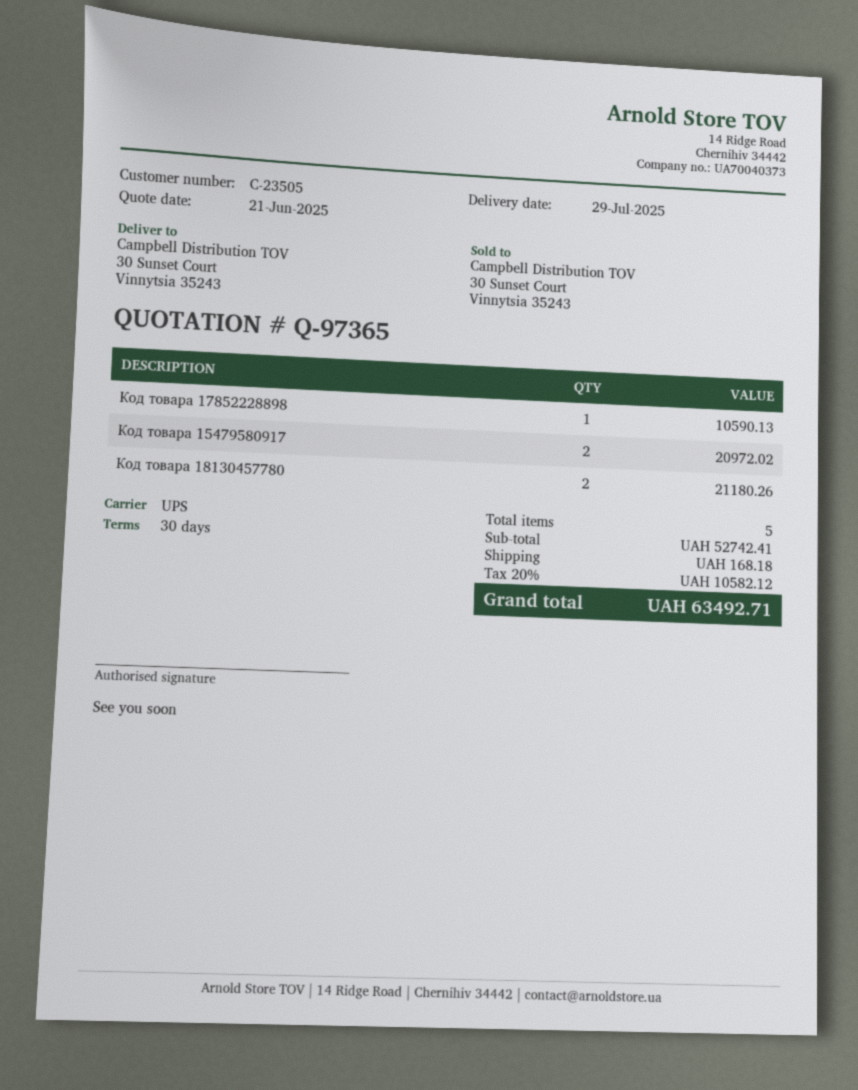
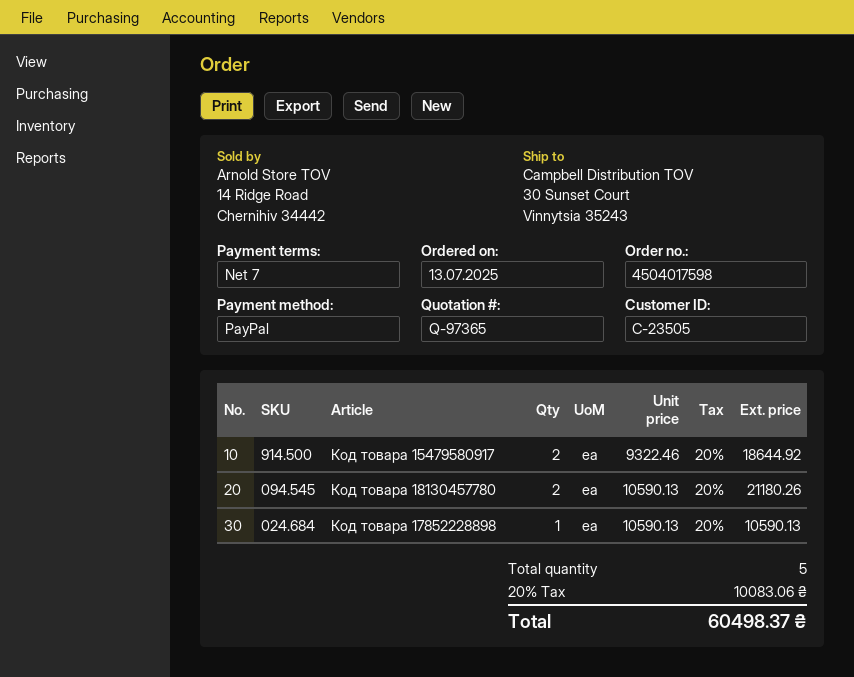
payment terms: 30 days -> 7 days
Код товара 15479580917: 2 for 20972.02 -> 2 for 18644.92
shipping: 168.18 -> none
tax: 20% = 10582.12 -> 20% = 10083.06
total: 63492.71 -> 60498.37

